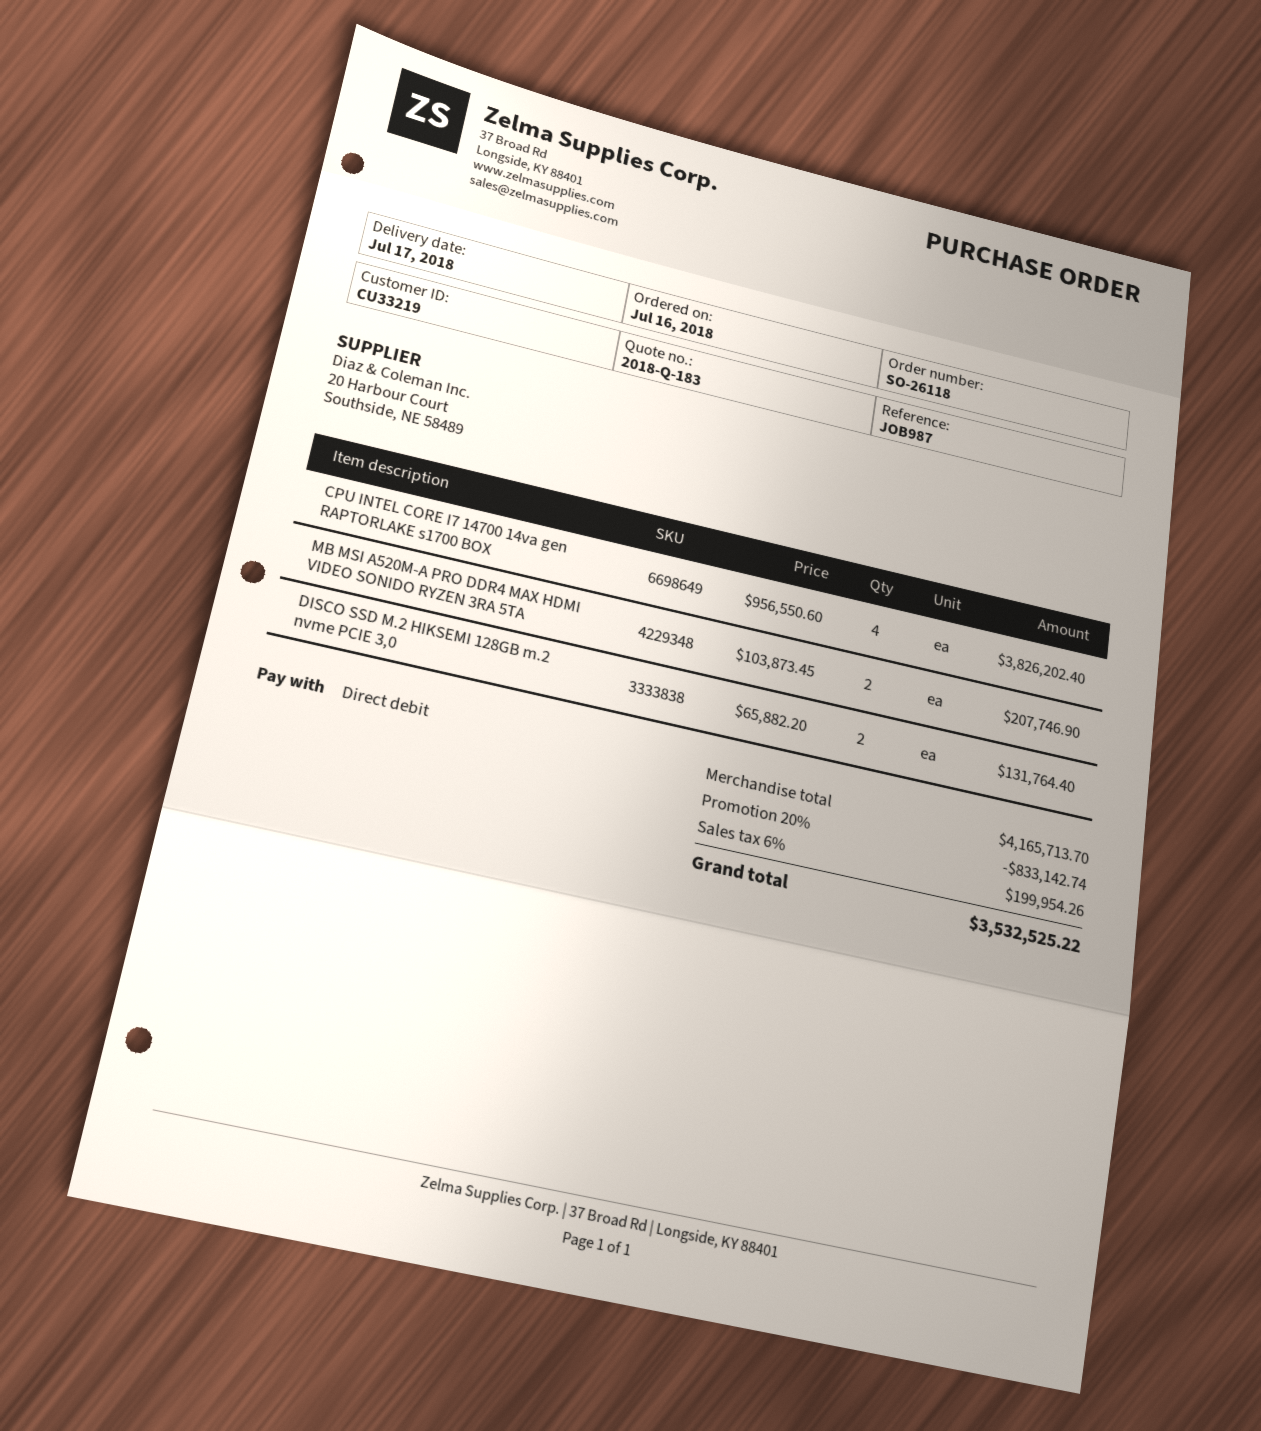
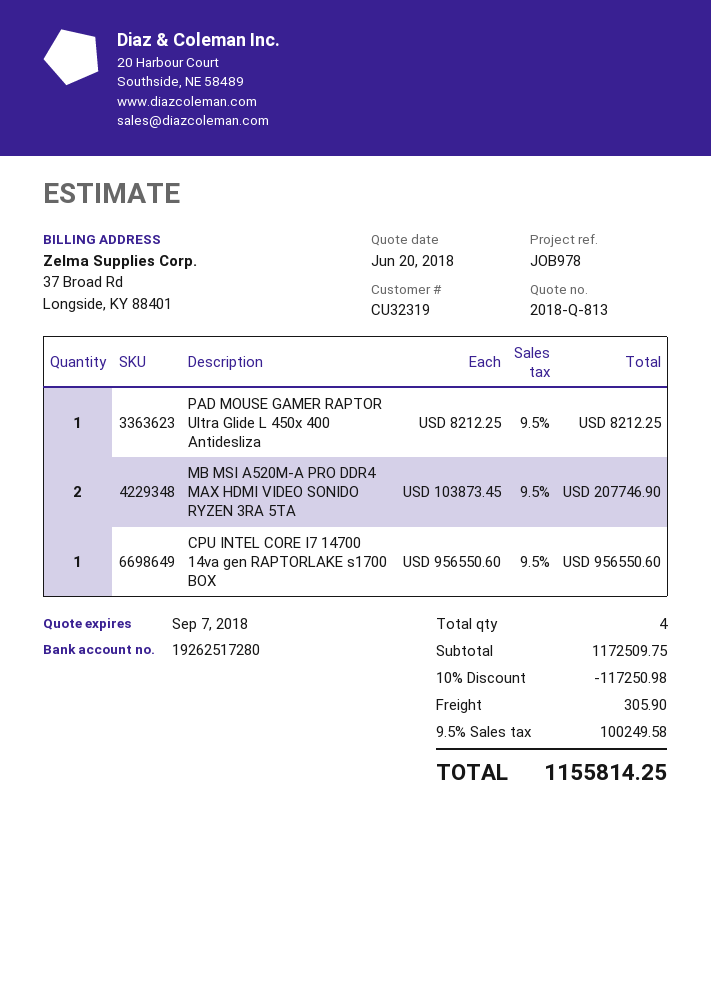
quote number: 2018-Q-183 -> 2018-Q-813
customer number: CU33219 -> CU32319
reference: JOB987 -> JOB978
CPU INTEL CORE I7 14700 14va gen RAPTORLAKE s1700 BOX: 4 x 956550.60 = 3826202.40 -> 1 x 956550.60 = 956550.60
DISCO SSD M.2 HIKSEMI 128GB m.2 nvme PCIE 3,0: 2 x 65882.20 = 131764.40 -> none
PAD MOUSE GAMER RAPTOR Ultra Glide L 450x 400 Antidesliza: none -> 1 x 8212.25 = 8212.25
subtotal: 4165713.70 -> 1172509.75
discount: 20% = 833142.74 -> 10% = 117250.98
shipping: none -> 305.90
tax: 6% = 199954.26 -> 9.5% = 100249.58
total: 3532525.22 -> 1155814.25

